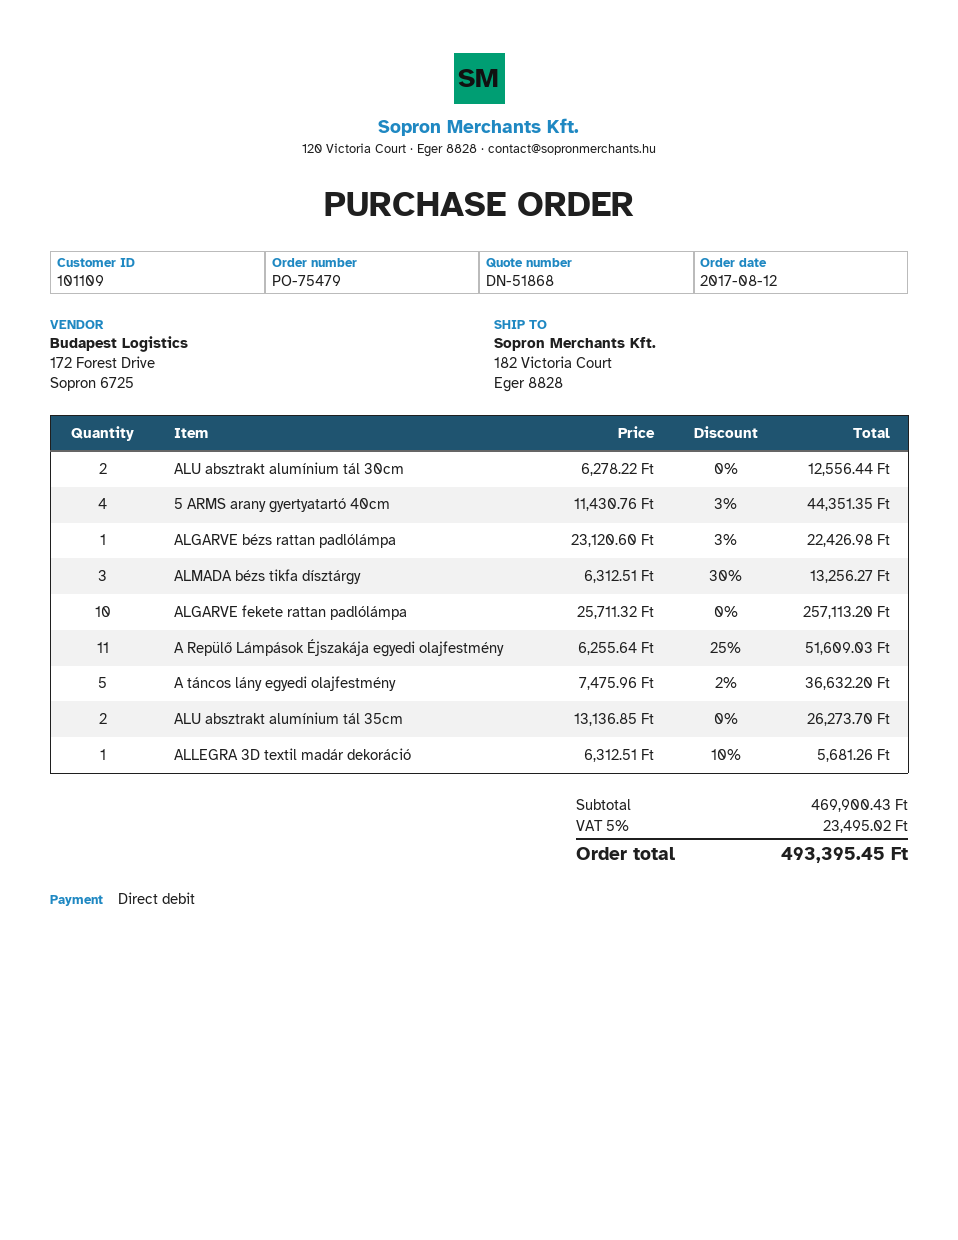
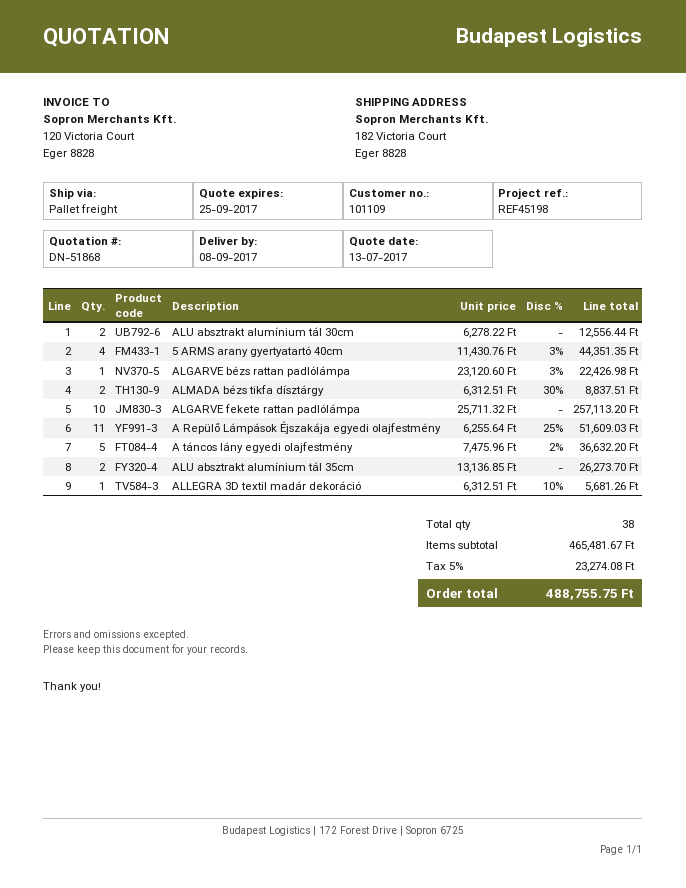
ALMADA bézs tikfa dísztárgy: 3 x 6312.51 - 30% = 13256.27 -> 2 x 6312.51 - 30% = 8837.51
subtotal: 469900.43 -> 465481.67
tax: 5% = 23495.02 -> 5% = 23274.08
total: 493395.45 -> 488755.75

